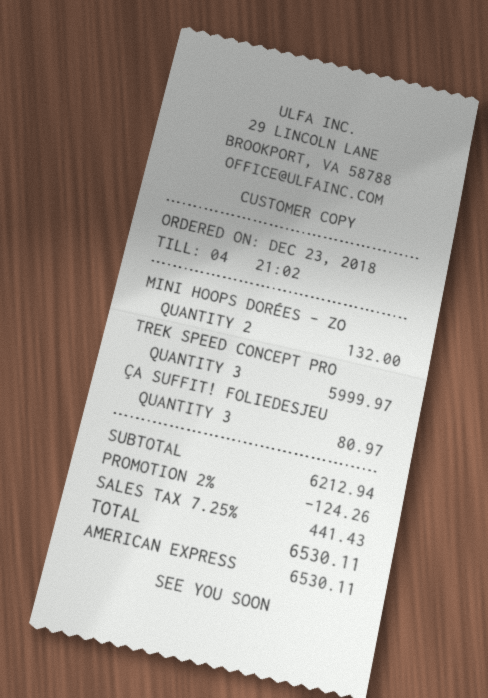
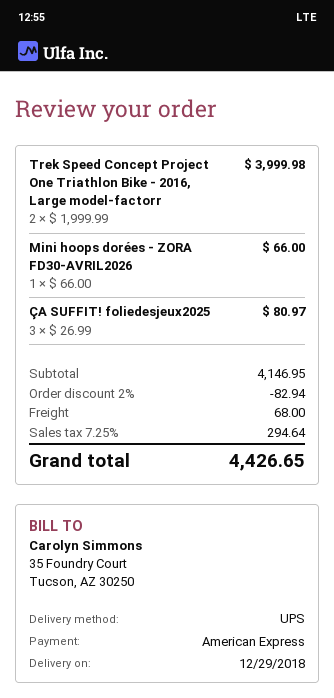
MINI HOOPS DORÉES - ZO: 2 for 132.00 -> 1 for 66.00
TREK SPEED CONCEPT PRO: 3 for 5999.97 -> 2 for 3999.98
subtotal: 6212.94 -> 4146.95
discount: 2% = 124.26 -> 2% = 82.94
shipping: none -> 68.00
tax: 7.25% = 441.43 -> 7.25% = 294.64
total: 6530.11 -> 4426.65

